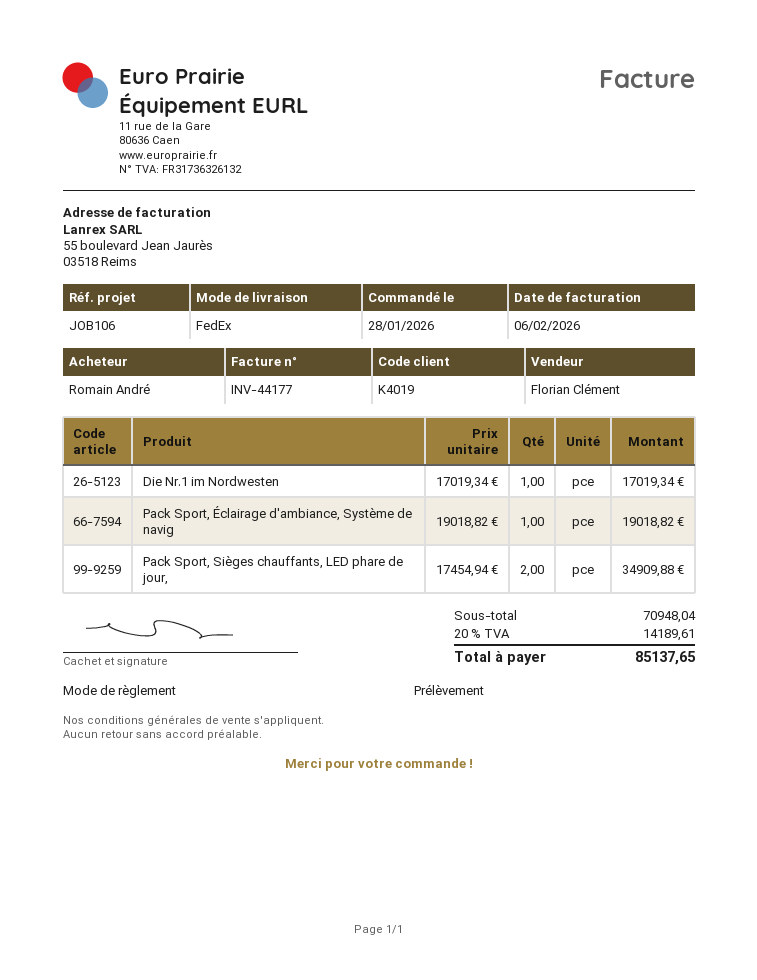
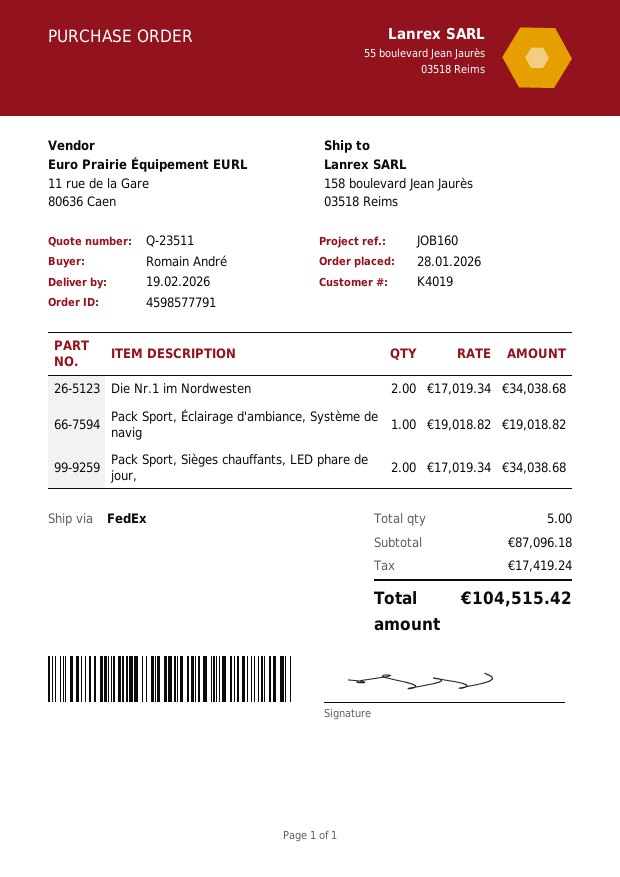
reference: JOB106 -> JOB160
Die Nr.1 im Nordwesten: 1 x 17019.34 = 17019.34 -> 2 x 17019.34 = 34038.68
Pack Sport, Sièges chauffants, LED phare de jour,: 2 x 17454.94 = 34909.88 -> 2 x 17019.34 = 34038.68
subtotal: 70948.04 -> 87096.18
tax: 14189.61 -> 17419.24
total: 85137.65 -> 104515.42

